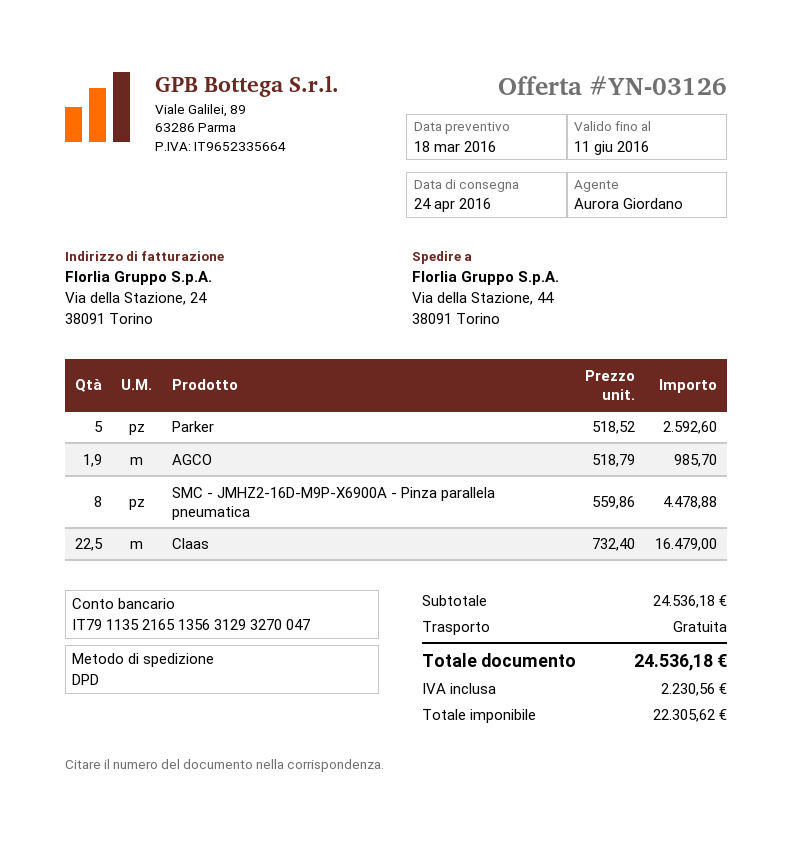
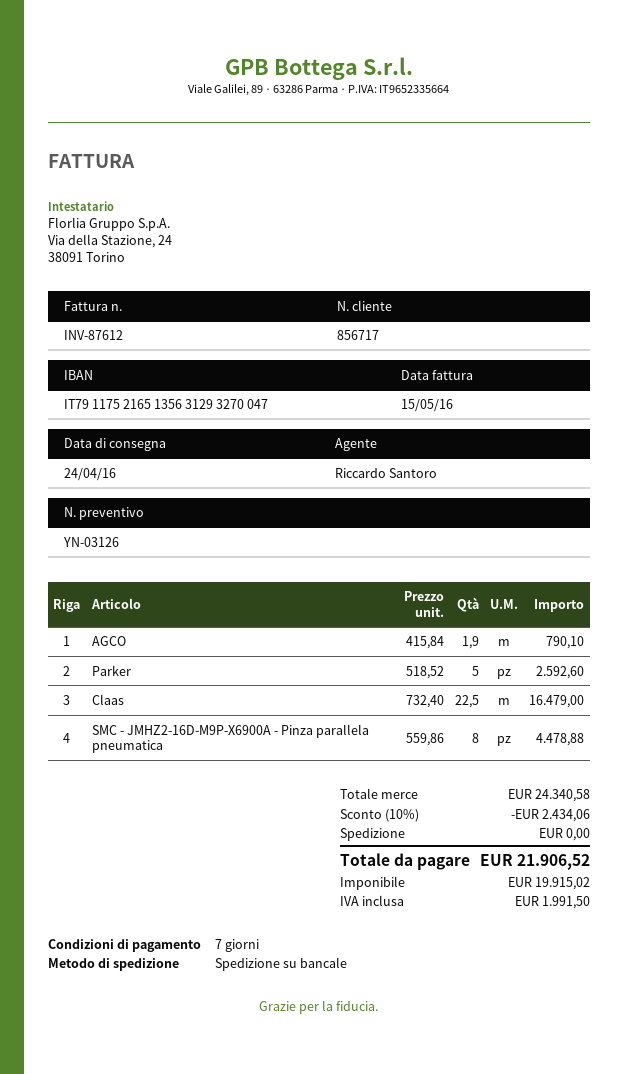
sales rep: Aurora Giordano -> Riccardo Santoro
bank account: IT7911352165135631293270047 -> IT7911752165135631293270047
shipping method: DPD -> pallet freight
AGCO: 1.9 x 518.79 = 985.70 -> 1.9 x 415.84 = 790.10
subtotal: 24536.18 -> 24340.58
discount: none -> 10% = 2434.06
net: 22305.62 -> 19915.02
tax: 2230.56 -> 1991.50
total: 24536.18 -> 21906.52

